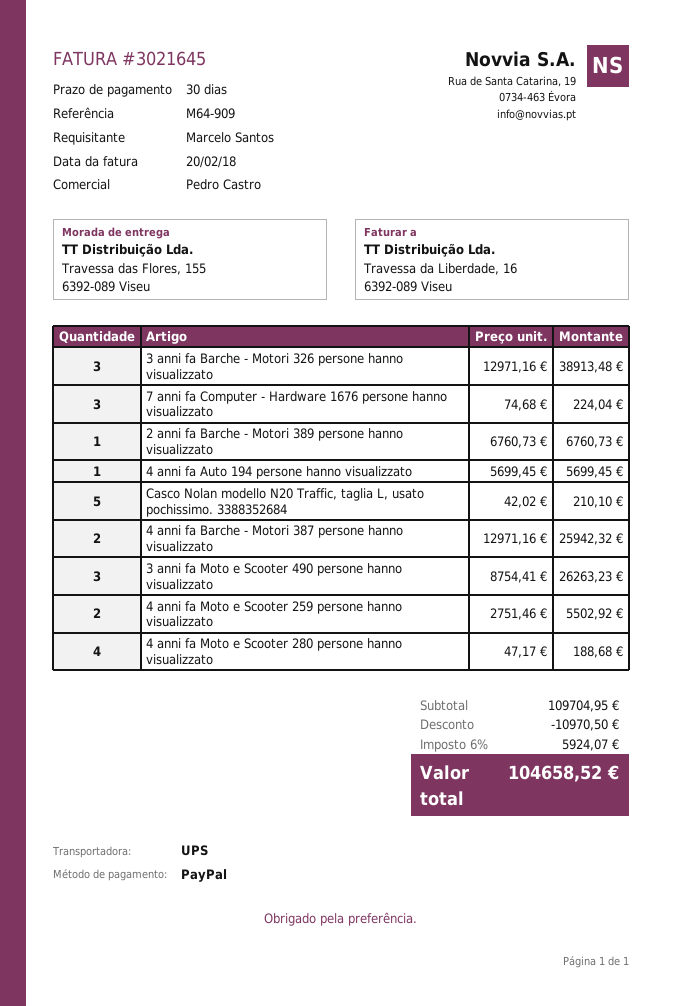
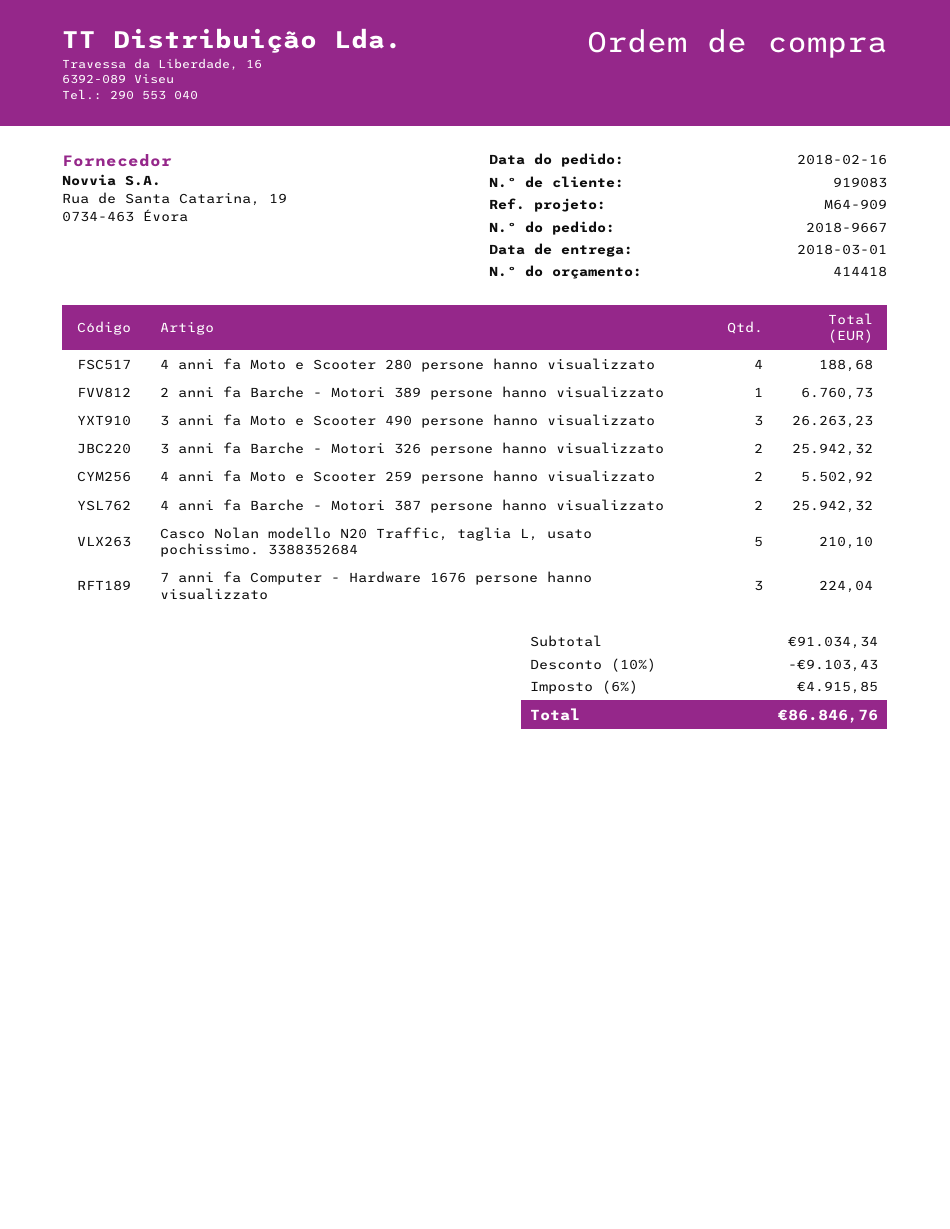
3 anni fa Barche - Motori 326 persone hanno visualizzato: 3 for 38913.48 -> 2 for 25942.32
4 anni fa Auto 194 persone hanno visualizzato: 1 for 5699.45 -> none
subtotal: 109704.95 -> 91034.34
discount: 10970.50 -> 9103.43
tax: 6% = 5924.07 -> 6% = 4915.85
total: 104658.52 -> 86846.76

